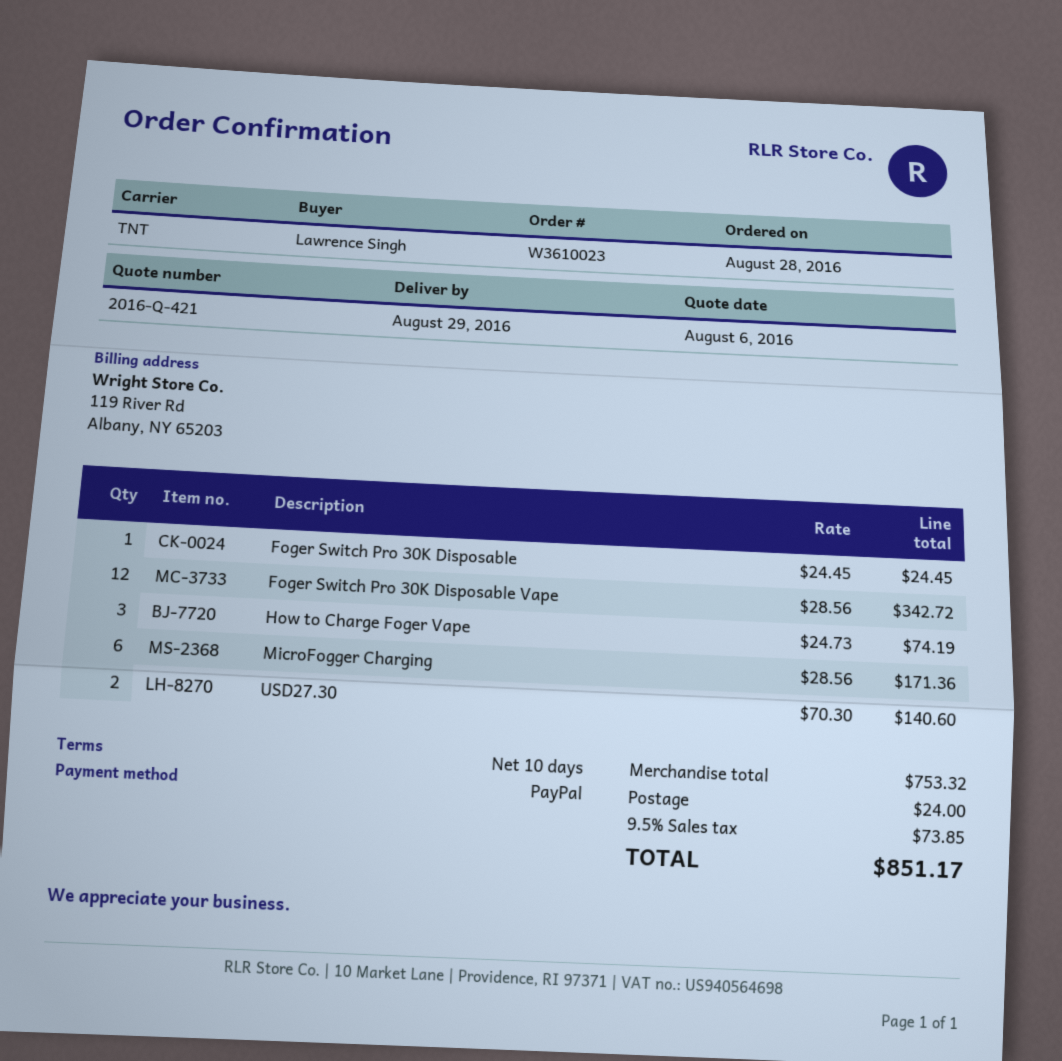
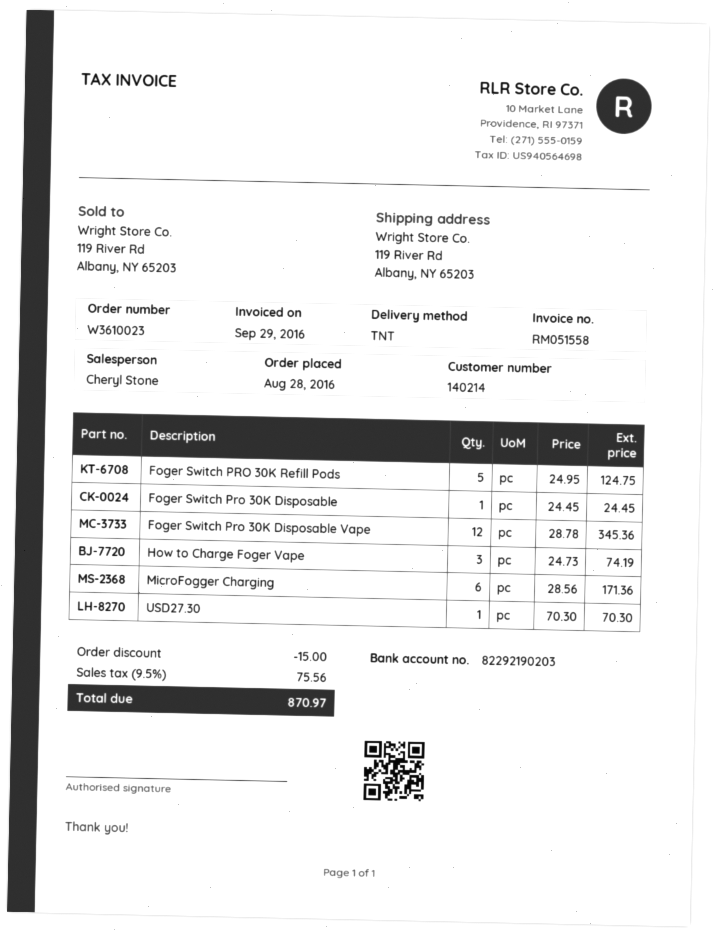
Foger Switch Pro 30K Disposable Vape: 12 x 28.56 = 342.72 -> 12 x 28.78 = 345.36
USD27.30: 2 x 70.30 = 140.60 -> 1 x 70.30 = 70.30
Foger Switch PRO 30K Refill Pods: none -> 5 x 24.95 = 124.75
discount: none -> 15.00
shipping: 24.00 -> none
tax: 9.5% = 73.85 -> 9.5% = 75.56
total: 851.17 -> 870.97

